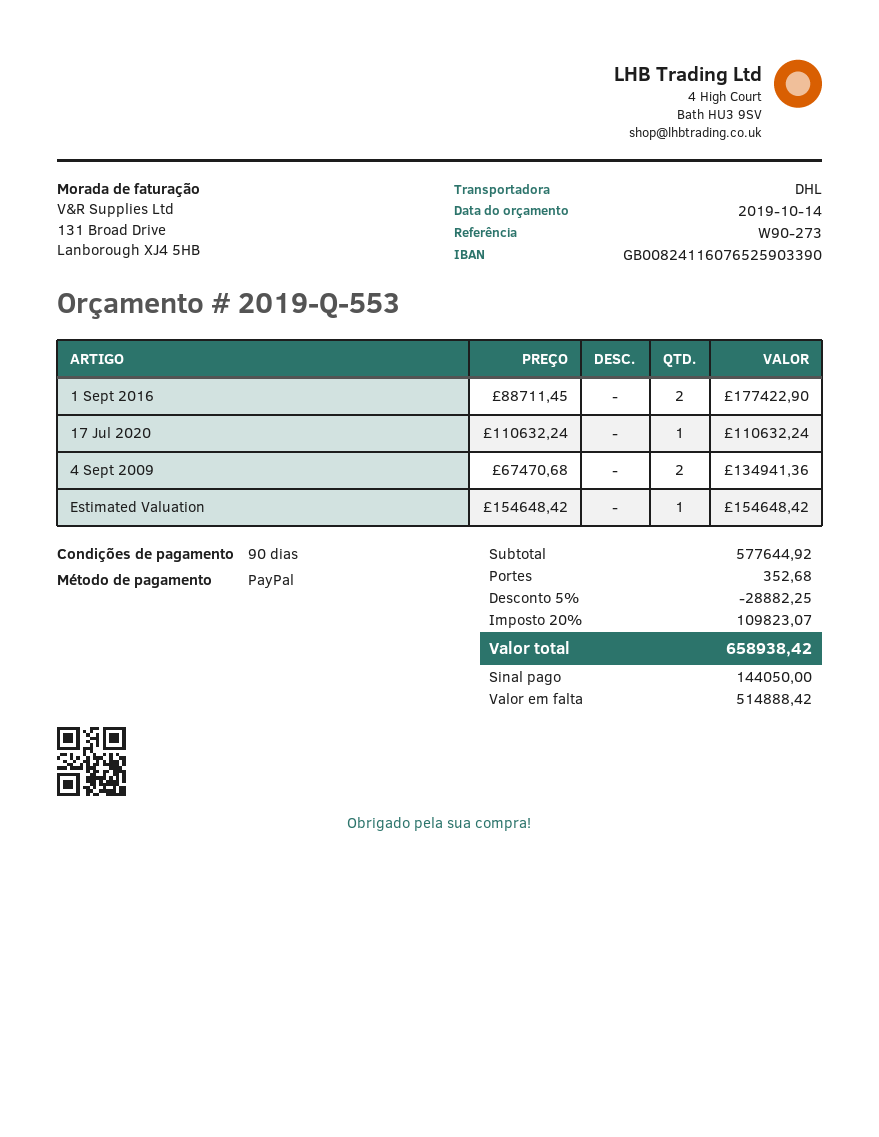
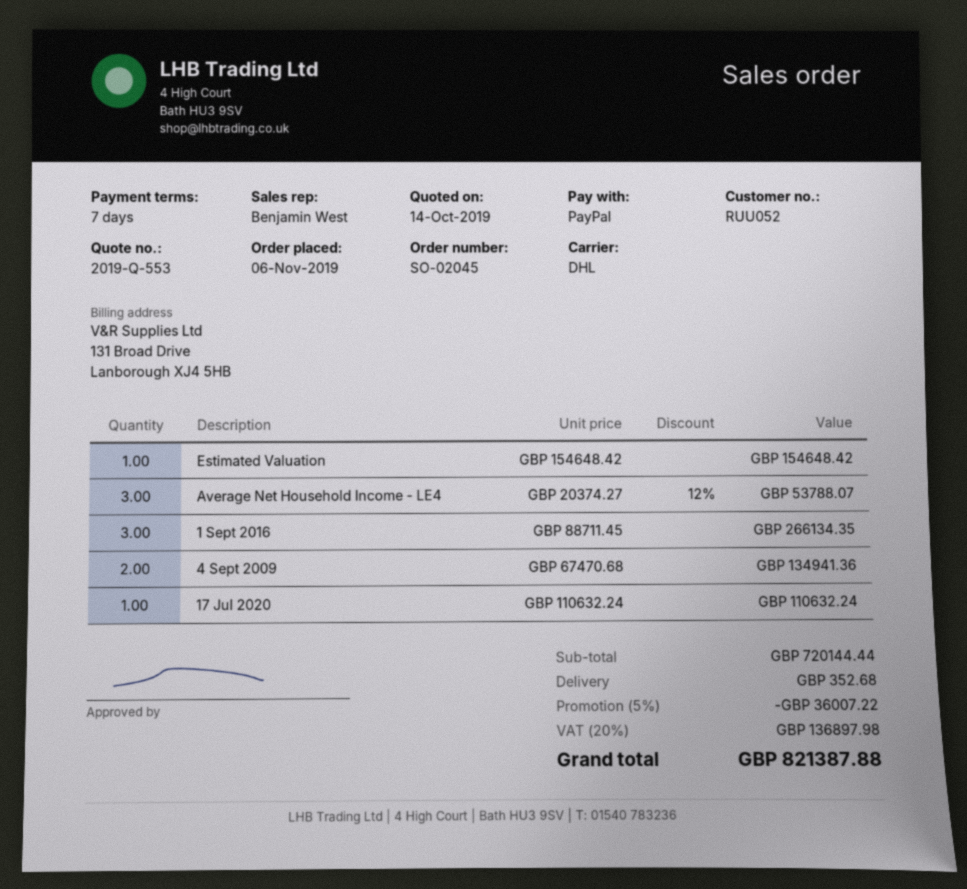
payment terms: 90 days -> 7 days
1 Sept 2016: 2 x 88711.45 = 177422.90 -> 3 x 88711.45 = 266134.35
Average Net Household Income - LE4: none -> 3 x 20374.27 - 12% = 53788.07
subtotal: 577644.92 -> 720144.44
discount: 5% = 28882.25 -> 5% = 36007.22
tax: 20% = 109823.07 -> 20% = 136897.98
total: 658938.42 -> 821387.88

